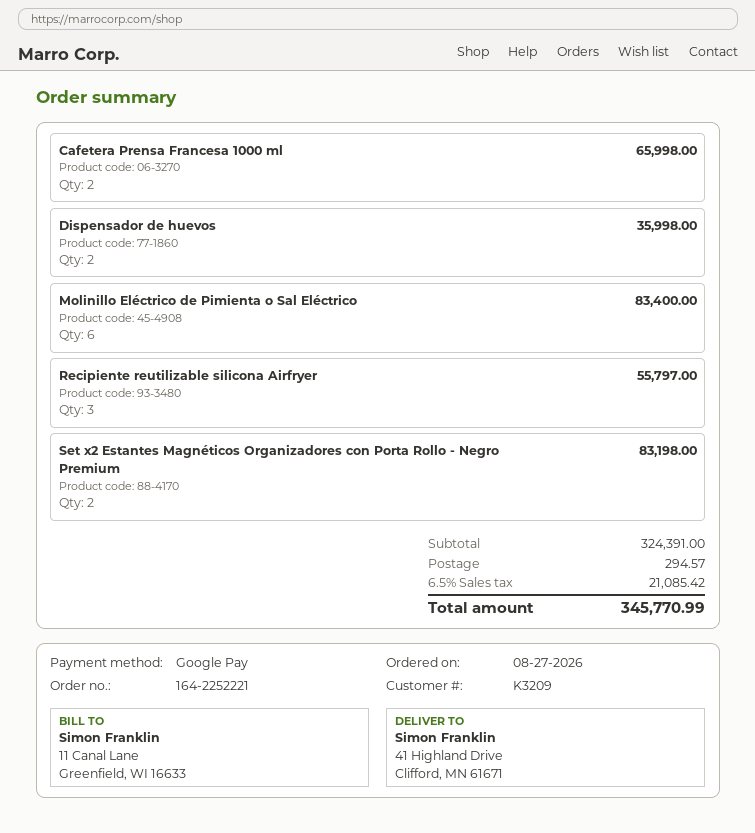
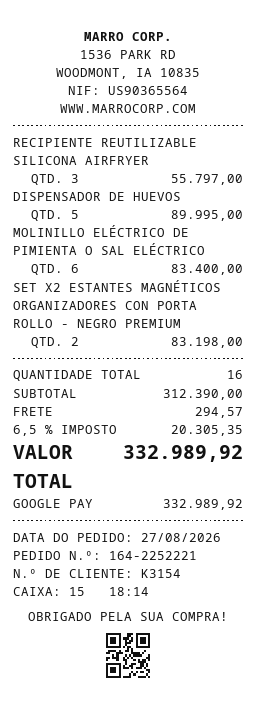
customer number: K3209 -> K3154
Cafetera Prensa Francesa 1000 ml: 2 for 65998.00 -> none
Dispensador de huevos: 2 for 35998.00 -> 5 for 89995.00
subtotal: 324391.00 -> 312390.00
tax: 6.5% = 21085.42 -> 6.5% = 20305.35
total: 345770.99 -> 332989.92

